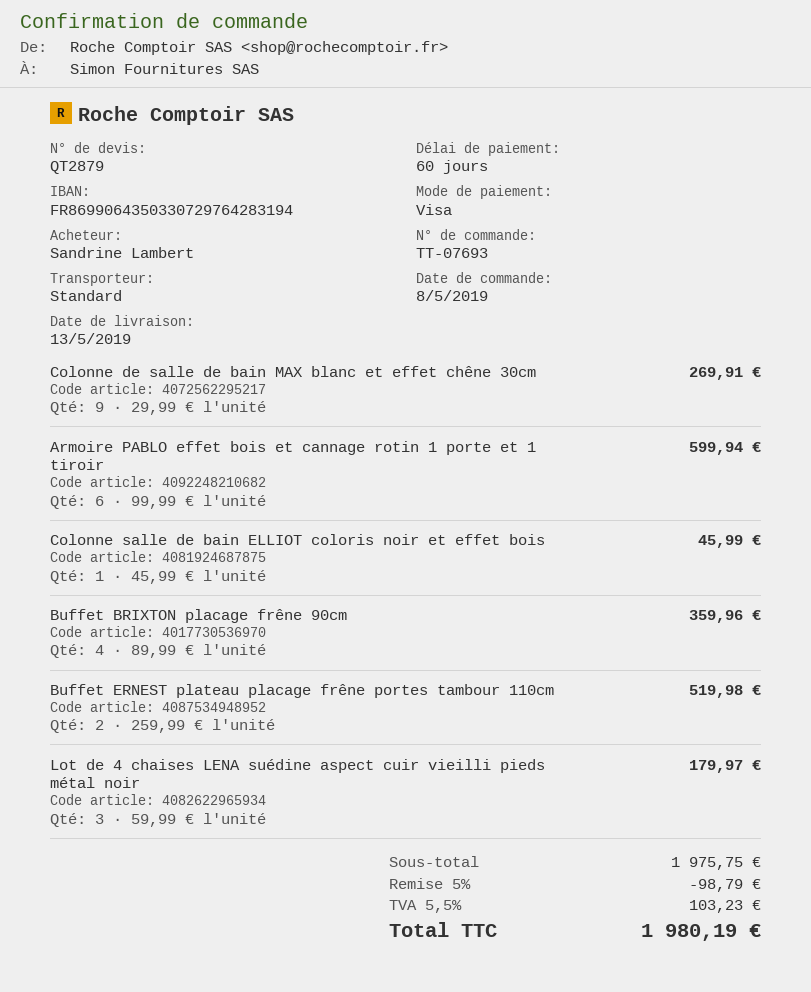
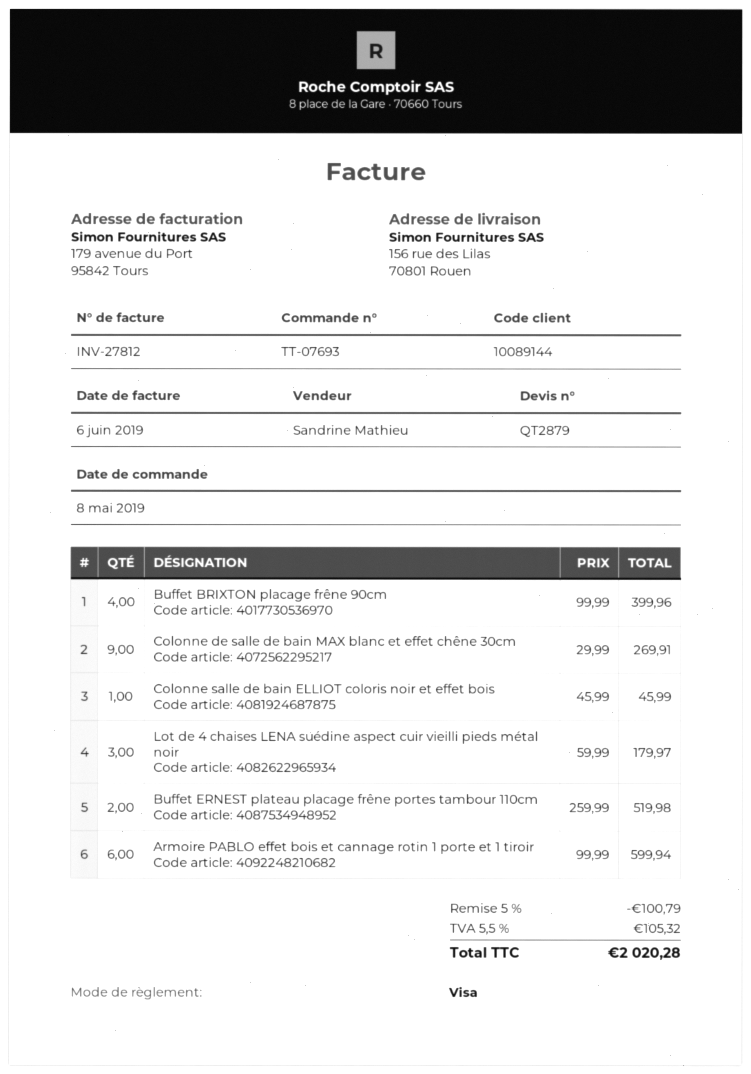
Buffet BRIXTON placage frêne 90cm: 4 x 89.99 = 359.96 -> 4 x 99.99 = 399.96
discount: 5% = 98.79 -> 5% = 100.79
tax: 5.5% = 103.23 -> 5.5% = 105.32
total: 1980.19 -> 2020.28

